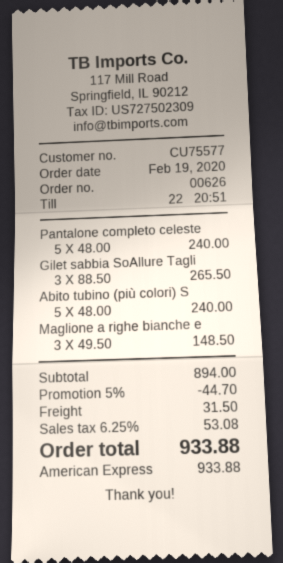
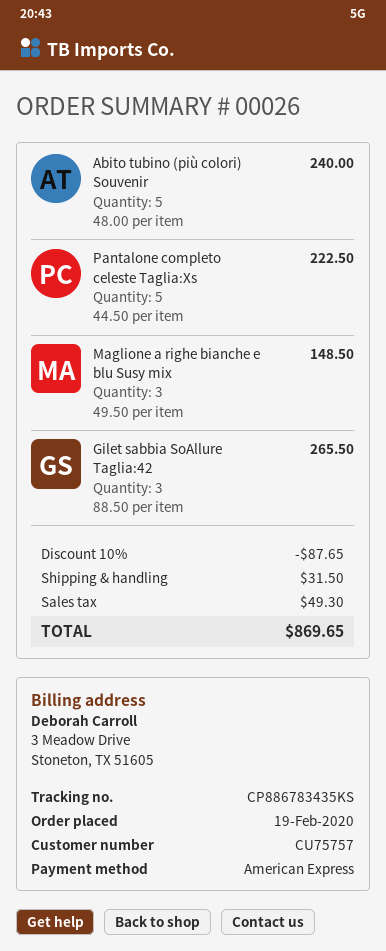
order number: 00626 -> 00026
customer number: CU75577 -> CU75757
Pantalone completo celeste: 5 x 48.00 = 240.00 -> 5 x 44.50 = 222.50
discount: 5% = 44.70 -> 10% = 87.65
tax: 53.08 -> 49.30
total: 933.88 -> 869.65

